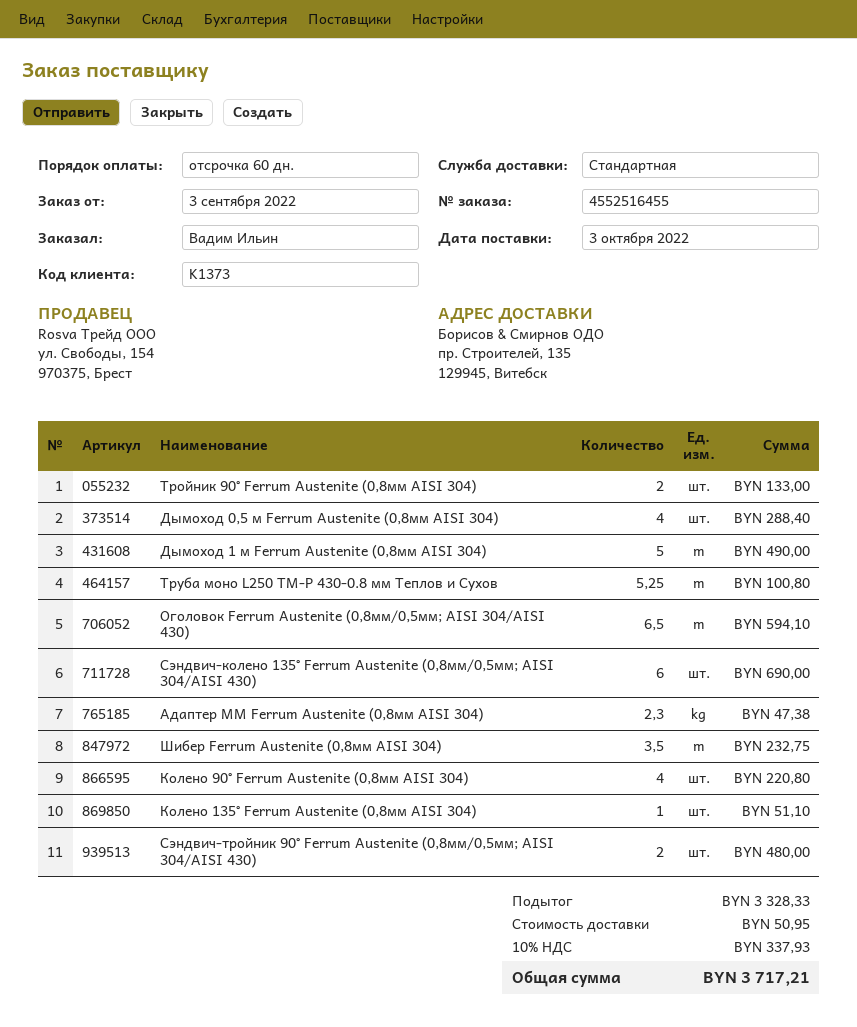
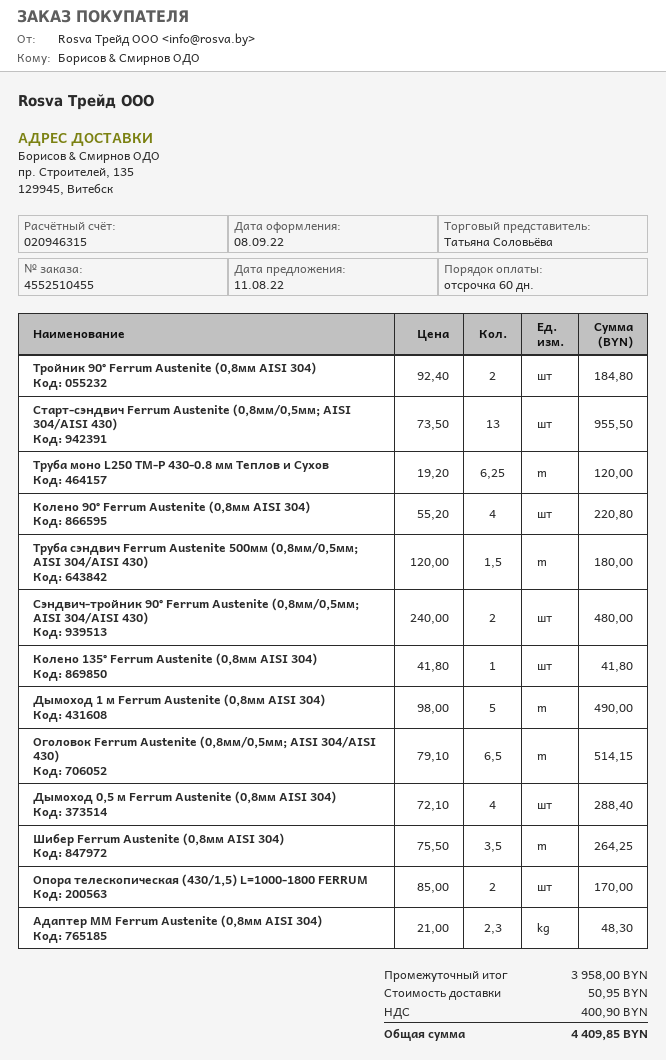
order number: 4552516455 -> 4552510455
order date: 2022-09-03 -> 2022-09-08
Тройник 90° Ferrum Austenite (0,8мм AISI 304): 2 for 133.00 -> 2 for 184.80
Труба моно L250 ТМ-Р 430-0.8 мм Теплов и Сухов: 5.25 for 100.80 -> 6.25 for 120.00
Оголовок Ferrum Austenite (0,8мм/0,5мм; AISI 304/AISI 430): 6.5 for 594.10 -> 6.5 for 514.15
Сэндвич-колено 135° Ferrum Austenite (0,8мм/0,5мм; AISI 304/AISI 430): 6 for 690.00 -> none
Адаптер ММ Ferrum Austenite (0,8мм AISI 304): 2.3 for 47.38 -> 2.3 for 48.30
Шибер Ferrum Austenite (0,8мм AISI 304): 3.5 for 232.75 -> 3.5 for 264.25
Колено 135° Ferrum Austenite (0,8мм AISI 304): 1 for 51.10 -> 1 for 41.80
Старт-сэндвич Ferrum Austenite (0,8мм/0,5мм; AISI 304/AISI 430): none -> 13 for 955.50
Труба сэндвич Ferrum Austenite 500мм (0,8мм/0,5мм; AISI 304/AISI 430): none -> 1.5 for 180.00
Опора телескопическая (430/1,5) L=1000-1800 FERRUM: none -> 2 for 170.00
subtotal: 3328.33 -> 3958.00
tax: 337.93 -> 400.90
total: 3717.21 -> 4409.85

